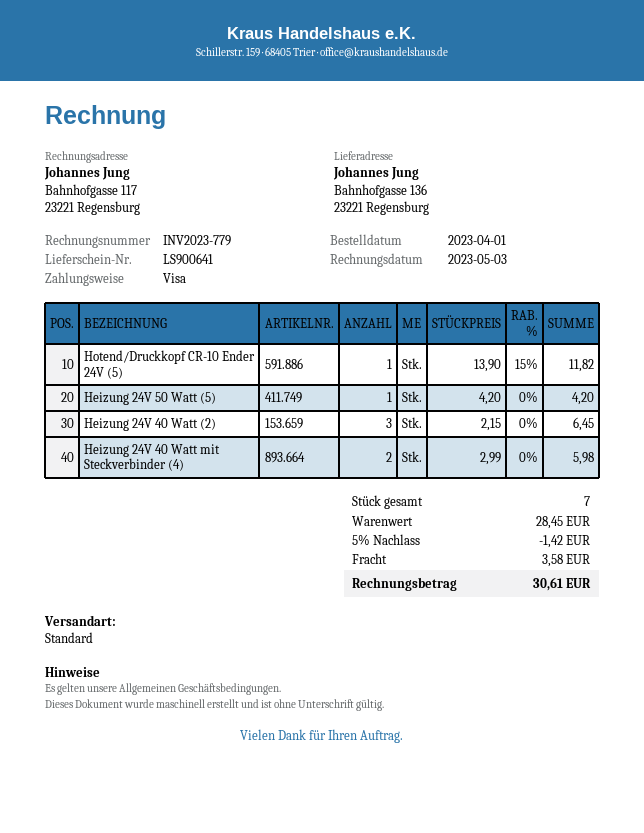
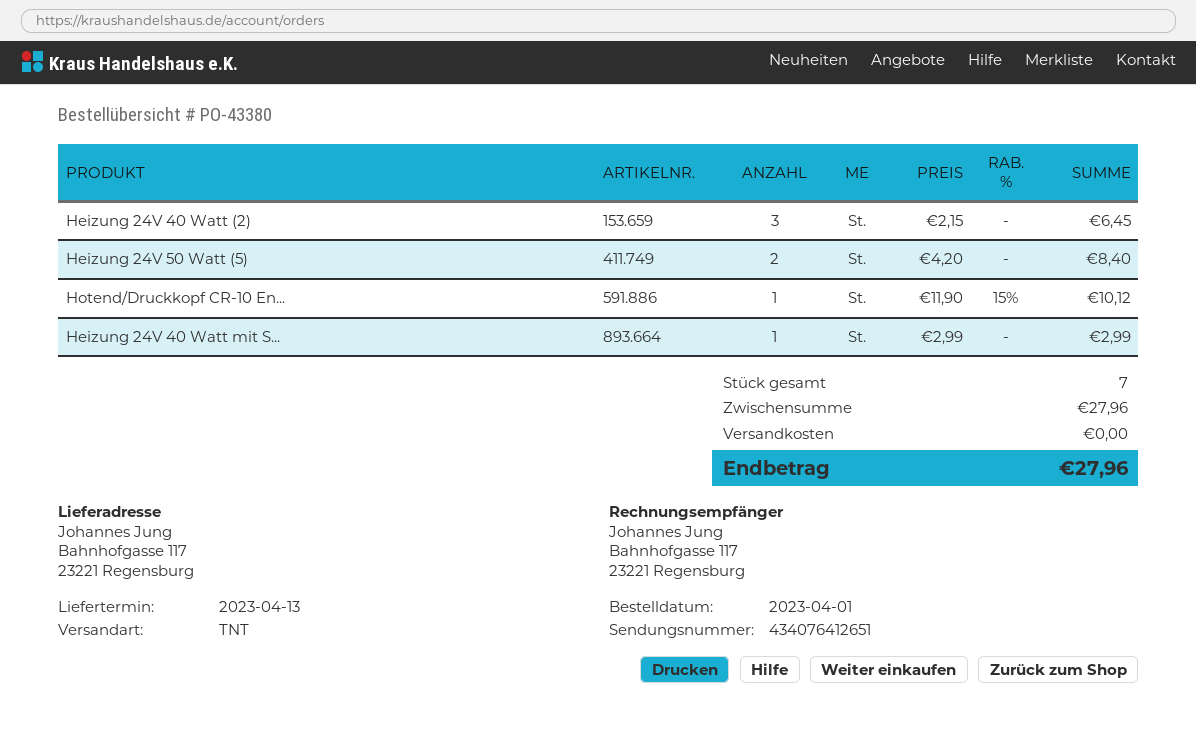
shipping method: standard -> TNT
ship to: Bahnhofgasse 136, 23221 Regensburg -> Bahnhofgasse 117, 23221 Regensburg
Hotend/Druckkopf CR-10 Ender 24V (5): 1 x 13.90 - 15% = 11.82 -> 1 x 11.90 - 15% = 10.12
Heizung 24V 50 Watt (5): 1 x 4.20 = 4.20 -> 2 x 4.20 = 8.40
Heizung 24V 40 Watt mit Steckverbinder (4): 2 x 2.99 = 5.98 -> 1 x 2.99 = 2.99
subtotal: 28.45 -> 27.96
discount: 5% = 1.42 -> none
shipping: 3.58 -> 0.00
total: 30.61 -> 27.96

